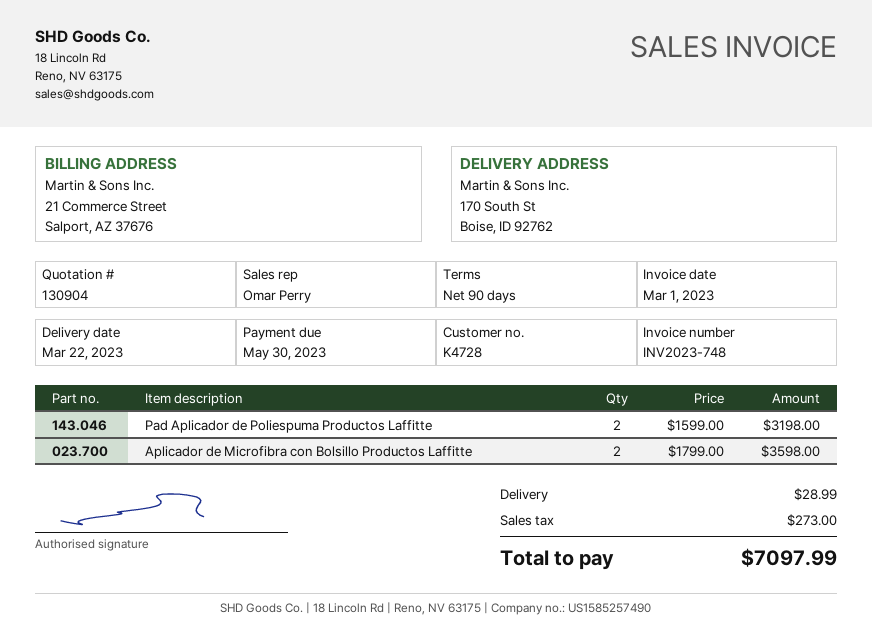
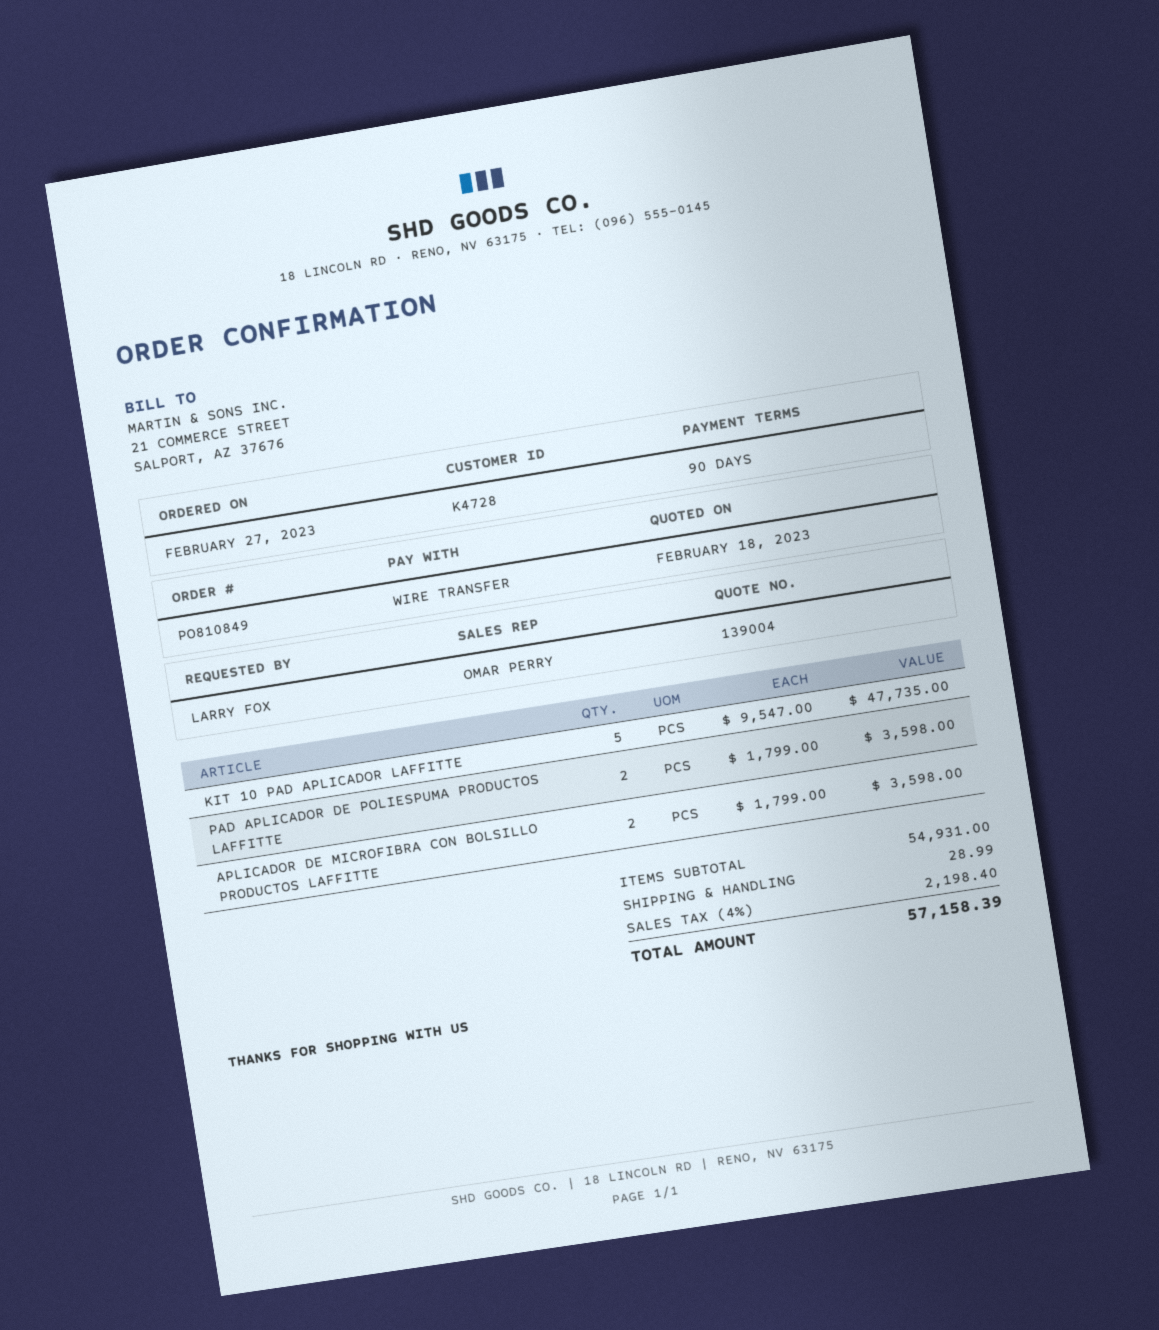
quote number: 130904 -> 139004
Pad Aplicador de Poliespuma Productos Laffitte: 2 x 1599.00 = 3198.00 -> 2 x 1799.00 = 3598.00
KIT 10 PAD APLICADOR LAFFITTE: none -> 5 x 9547.00 = 47735.00
tax: 273.00 -> 2198.40
total: 7097.99 -> 57158.39

